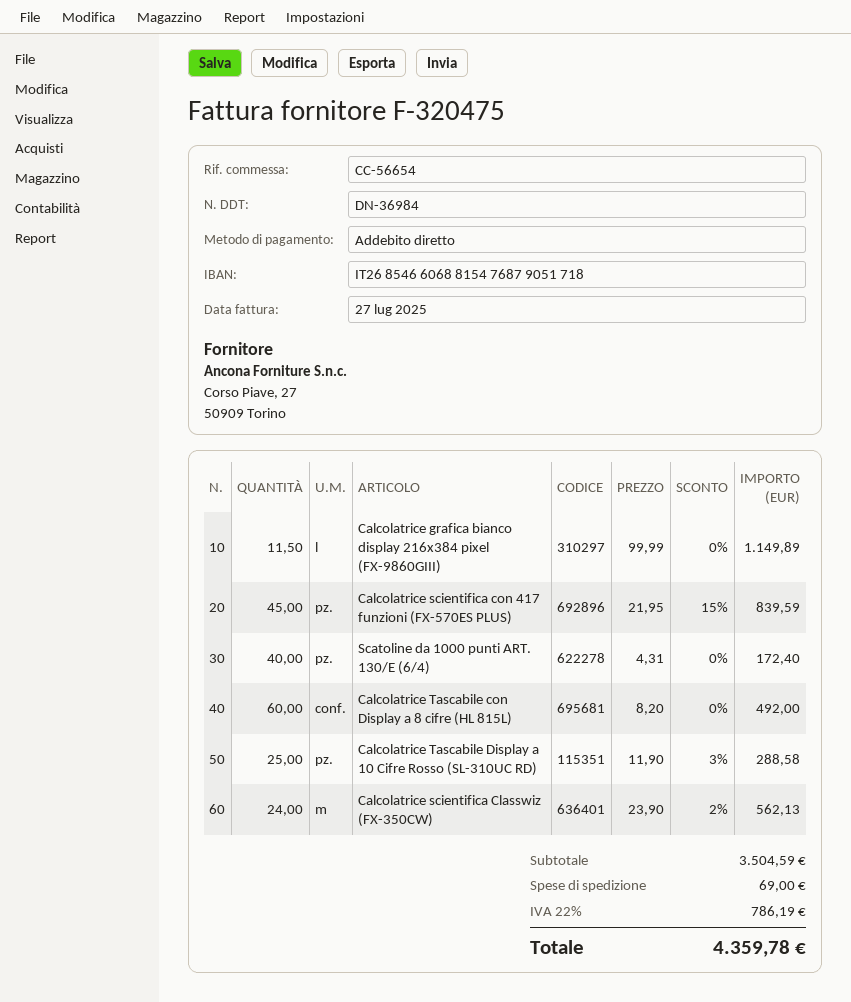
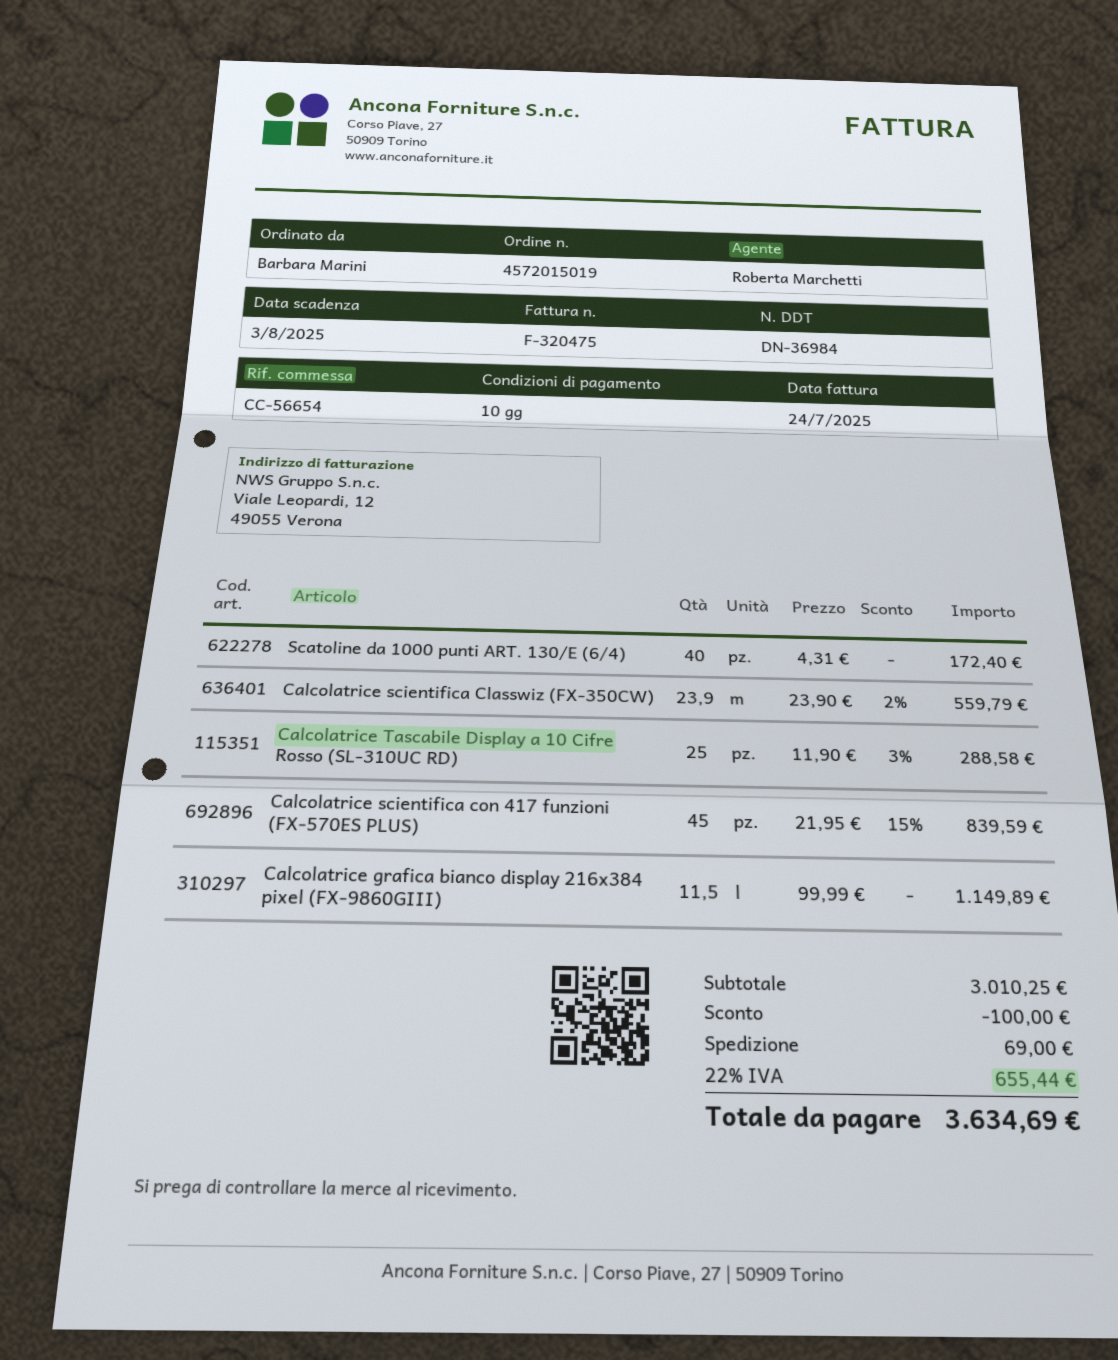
invoice date: 2025-07-27 -> 2025-07-24
Calcolatrice Tascabile con Display a 8 cifre (HL 815L): 60 x 8.20 = 492.00 -> none
Calcolatrice scientifica Classwiz (FX-350CW): 24 x 23.90 - 2% = 562.13 -> 23.9 x 23.90 - 2% = 559.79
subtotal: 3504.59 -> 3010.25
discount: none -> 100.00
tax: 22% = 786.19 -> 22% = 655.44
total: 4359.78 -> 3634.69

